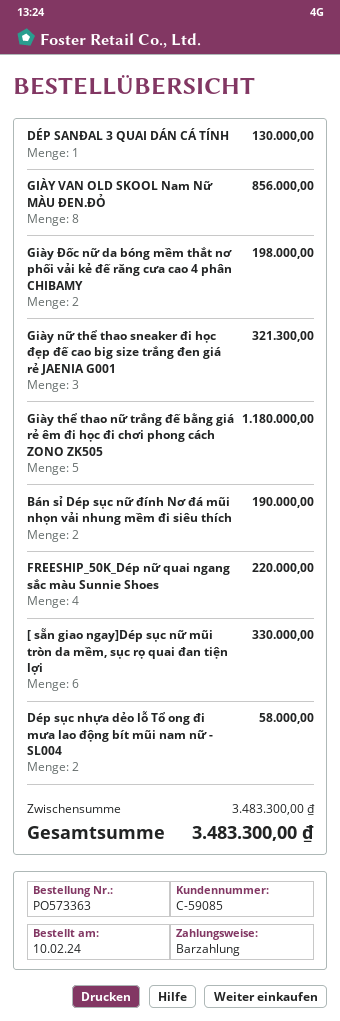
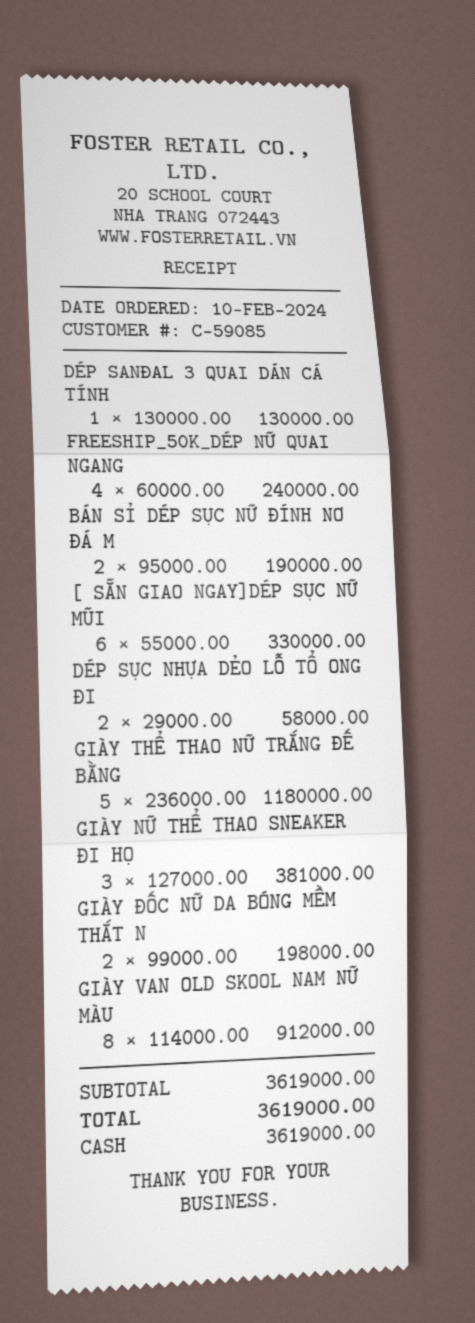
GIÀY VAN OLD SKOOL Nam Nữ MÀU ĐEN.ĐỎ: 8 for 856000.00 -> 8 for 912000.00
Giày nữ thể thao sneaker đi học đẹp đế cao big size trắng đen giá rẻ JAENIA G001: 3 for 321300.00 -> 3 for 381000.00
FREESHIP_50K_Dép nữ quai ngang sắc màu Sunnie Shoes: 4 for 220000.00 -> 4 for 240000.00
subtotal: 3483300.00 -> 3619000.00
total: 3483300.00 -> 3619000.00

